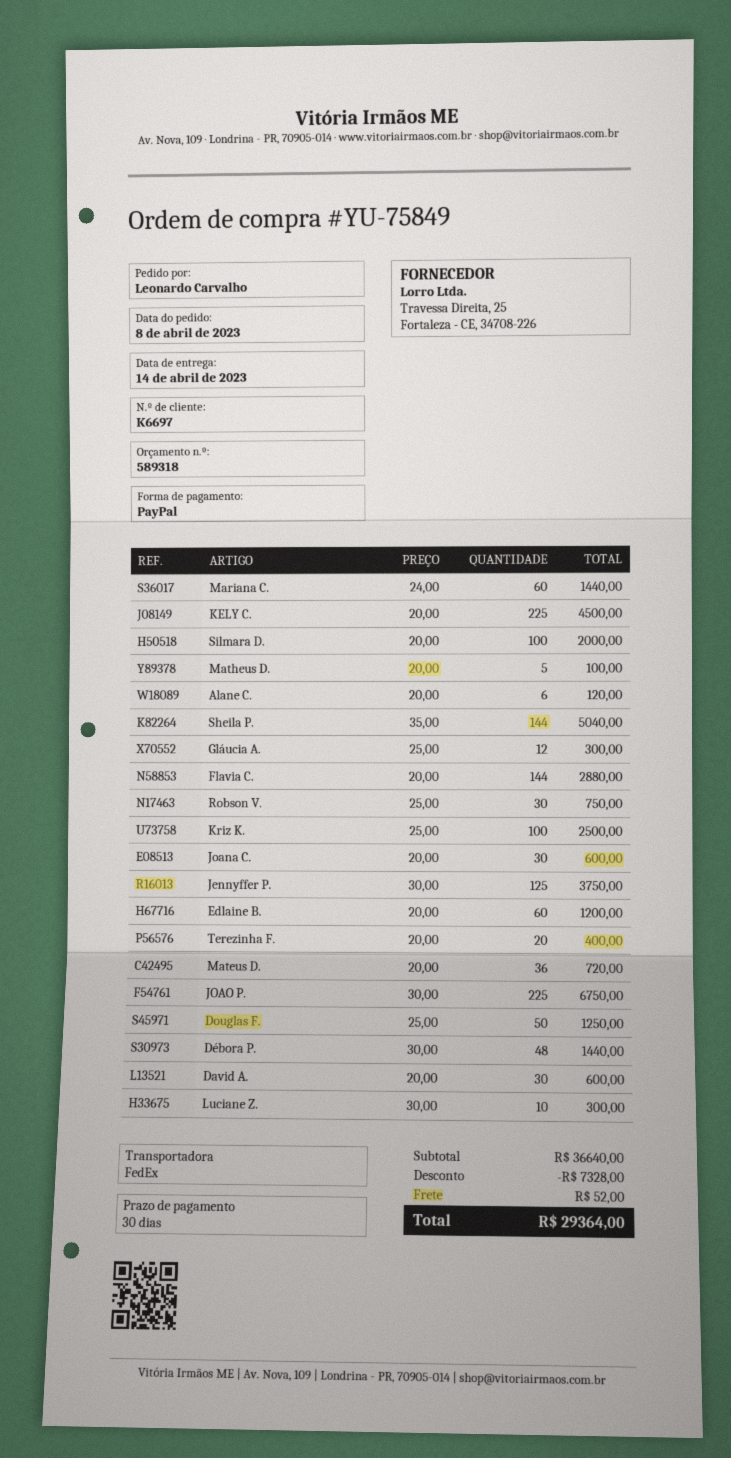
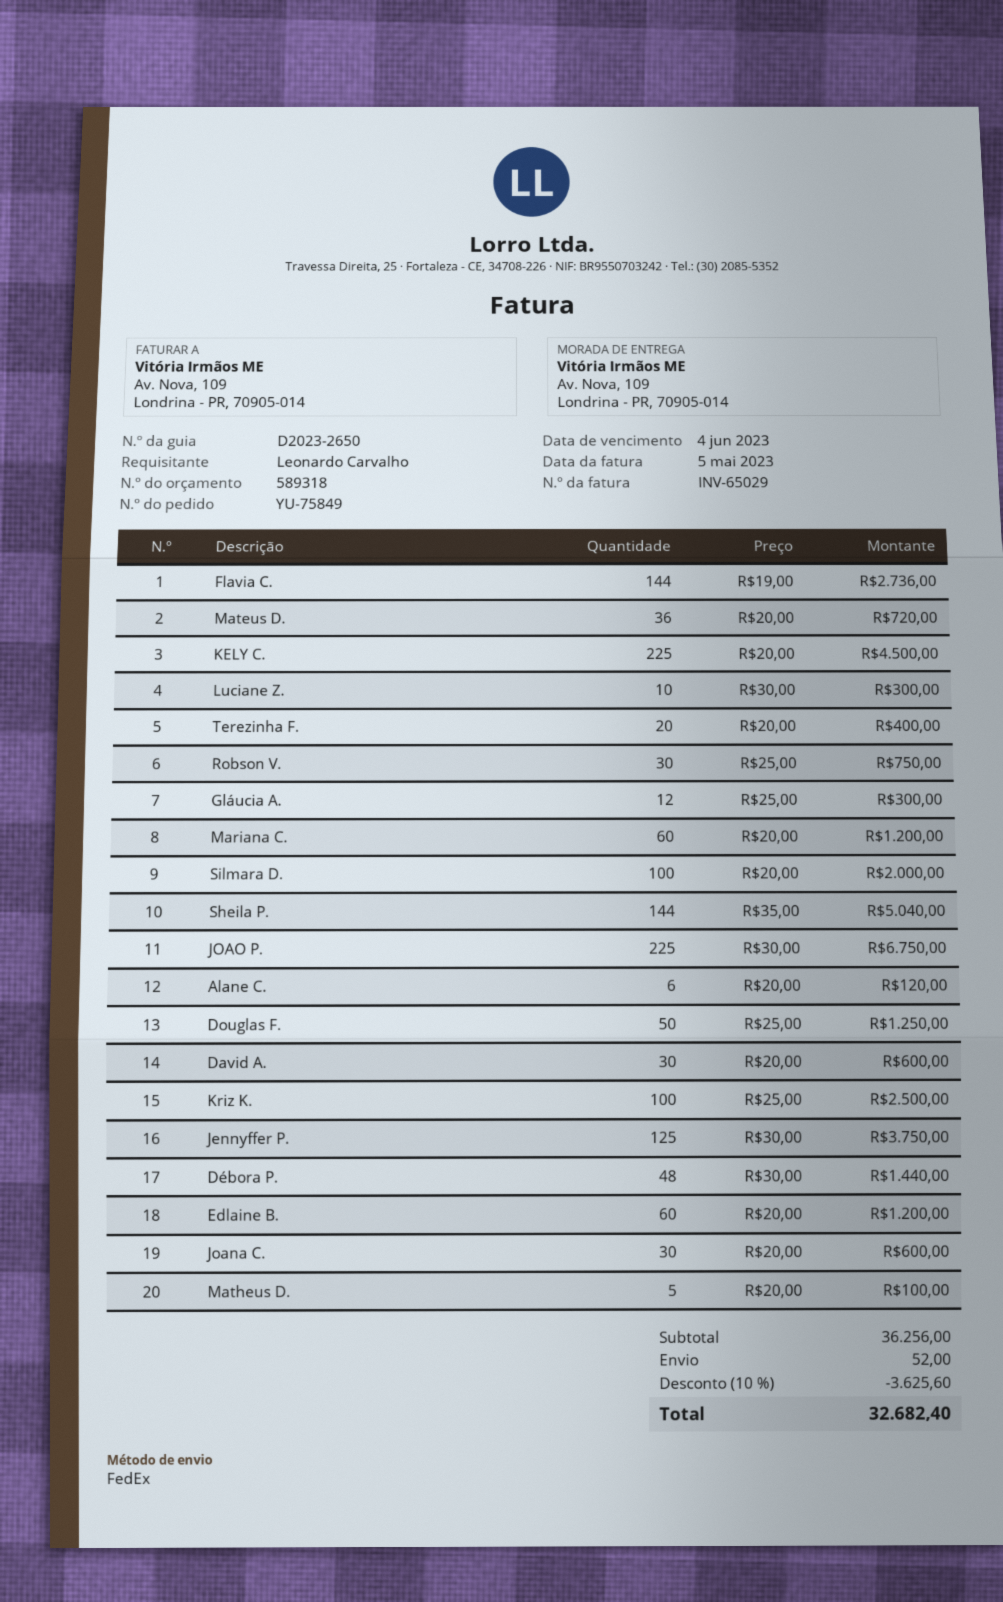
Mariana C.: 60 x 24.00 = 1440.00 -> 60 x 20.00 = 1200.00
Flavia C.: 144 x 20.00 = 2880.00 -> 144 x 19.00 = 2736.00
subtotal: 36640.00 -> 36256.00
discount: 7328.00 -> 3625.60
total: 29364.00 -> 32682.40

